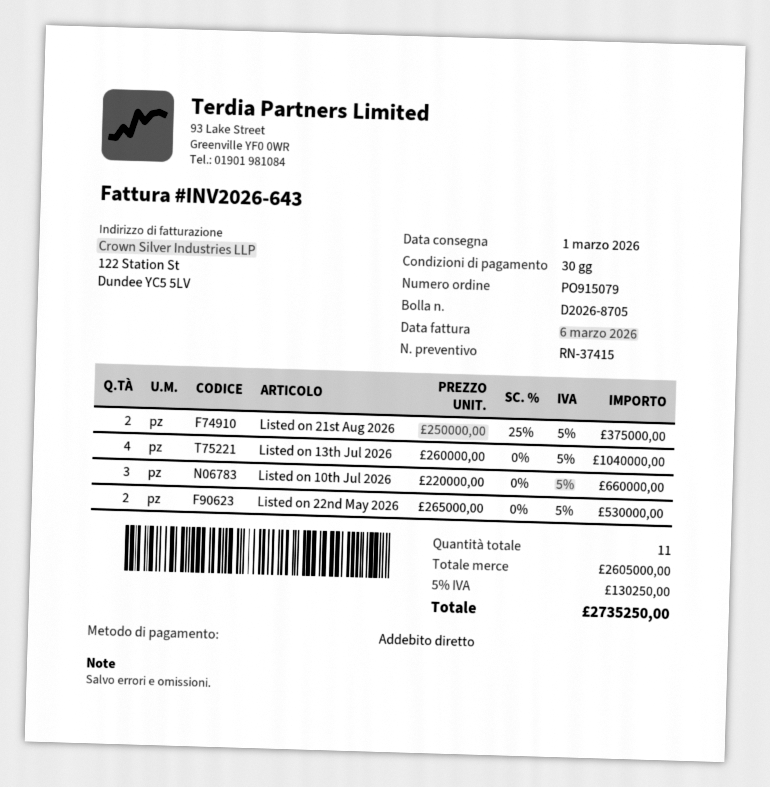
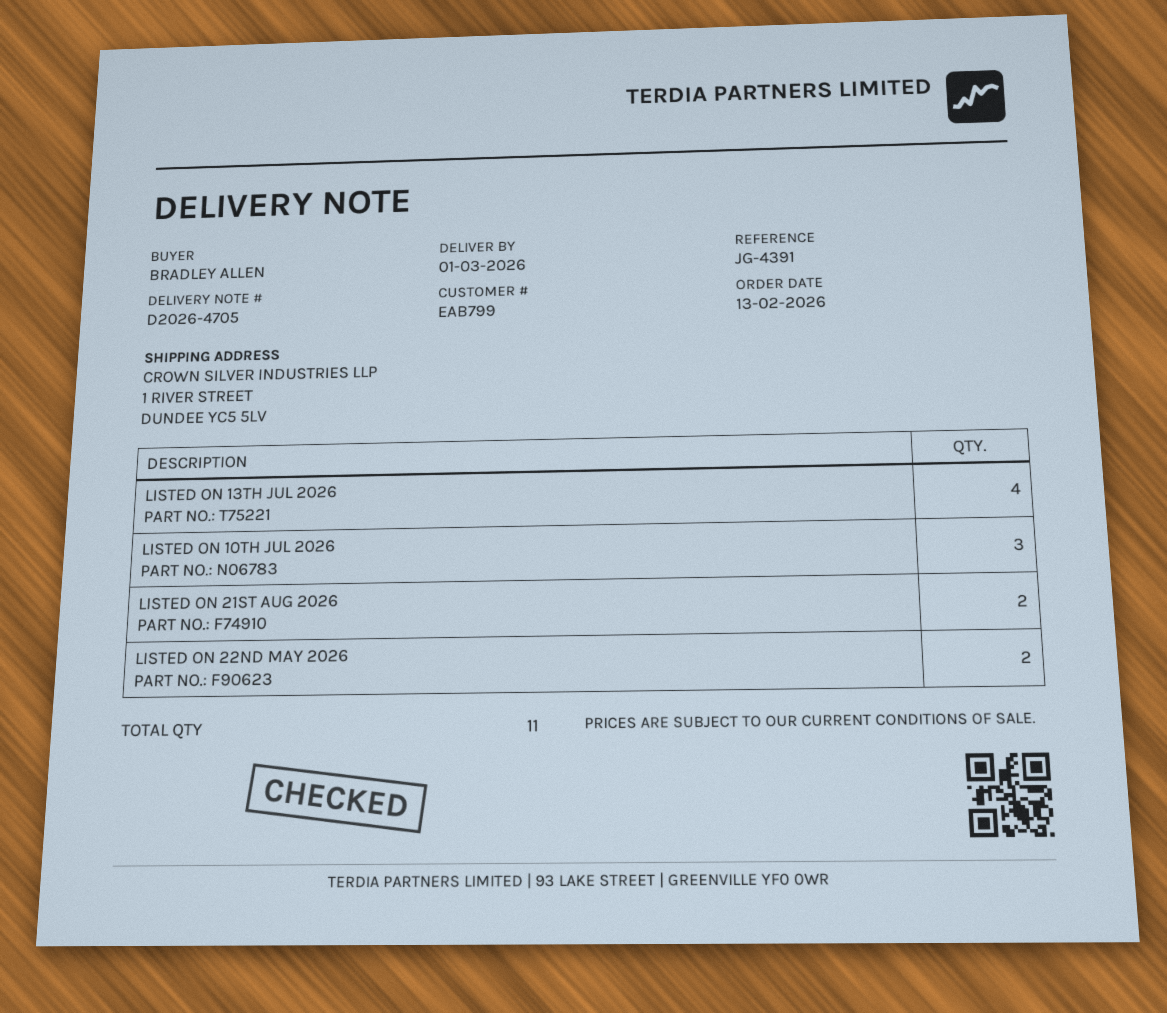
delivery note number: D2026-8705 -> D2026-4705

